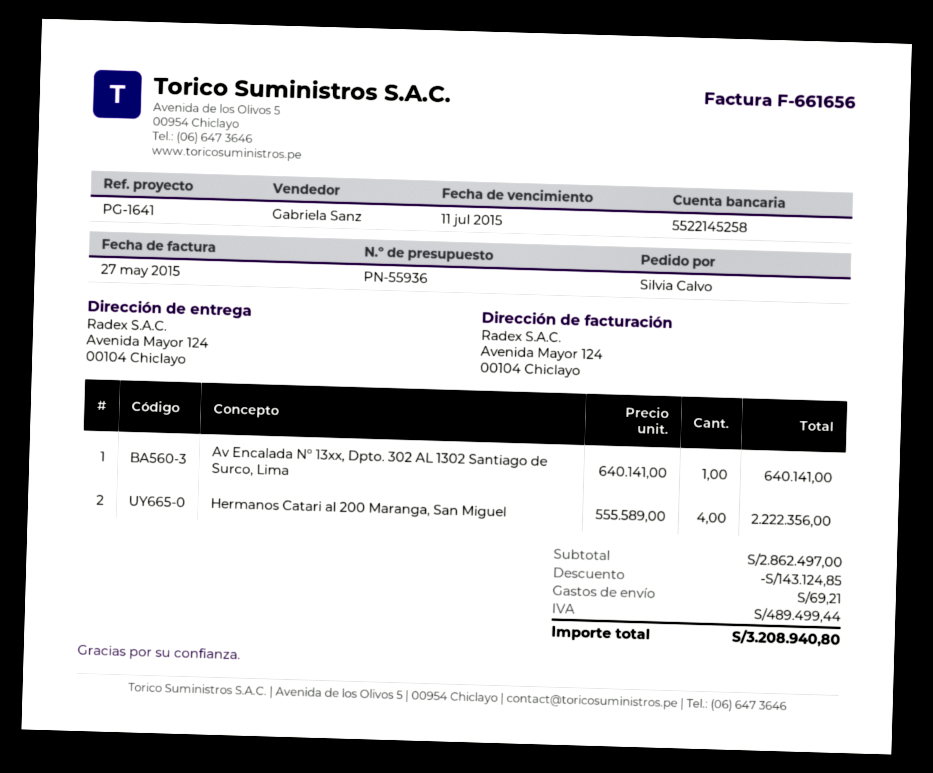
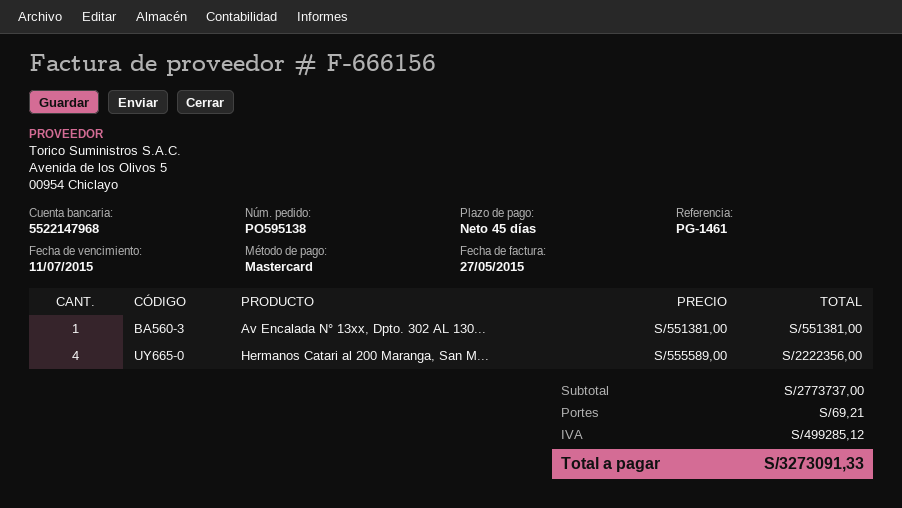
invoice number: F-661656 -> F-666156
reference: PG-1641 -> PG-1461
bank account: 5522145258 -> 5522147968
Av Encalada N° 13xx, Dpto. 302 AL 1302 Santiago de Surco, Lima: 1 x 640141.00 = 640141.00 -> 1 x 551381.00 = 551381.00
subtotal: 2862497.00 -> 2773737.00
discount: 143124.85 -> none
tax: 489499.44 -> 499285.12
total: 3208940.80 -> 3273091.33

